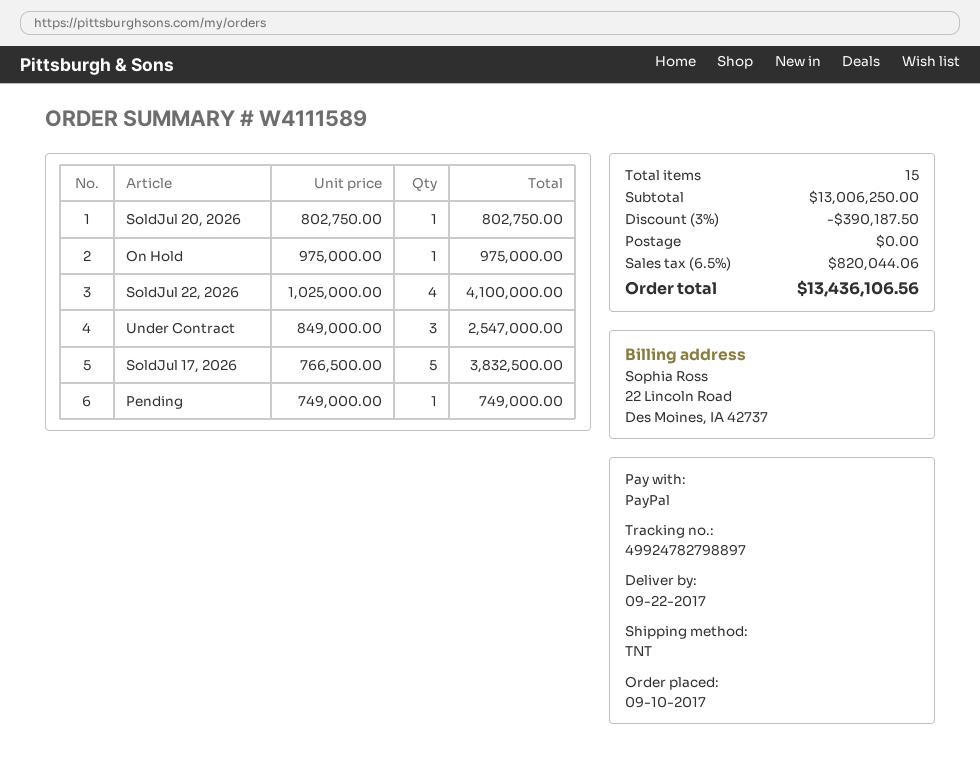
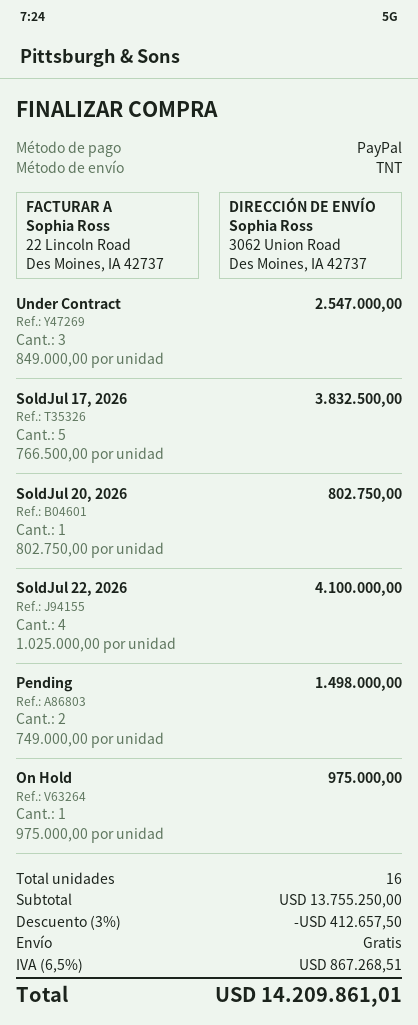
Pending: 1 x 749000.00 = 749000.00 -> 2 x 749000.00 = 1498000.00
total quantity: 15 -> 16
subtotal: 13006250.00 -> 13755250.00
discount: 3% = 390187.50 -> 3% = 412657.50
tax: 6.5% = 820044.06 -> 6.5% = 867268.51
total: 13436106.56 -> 14209861.01

